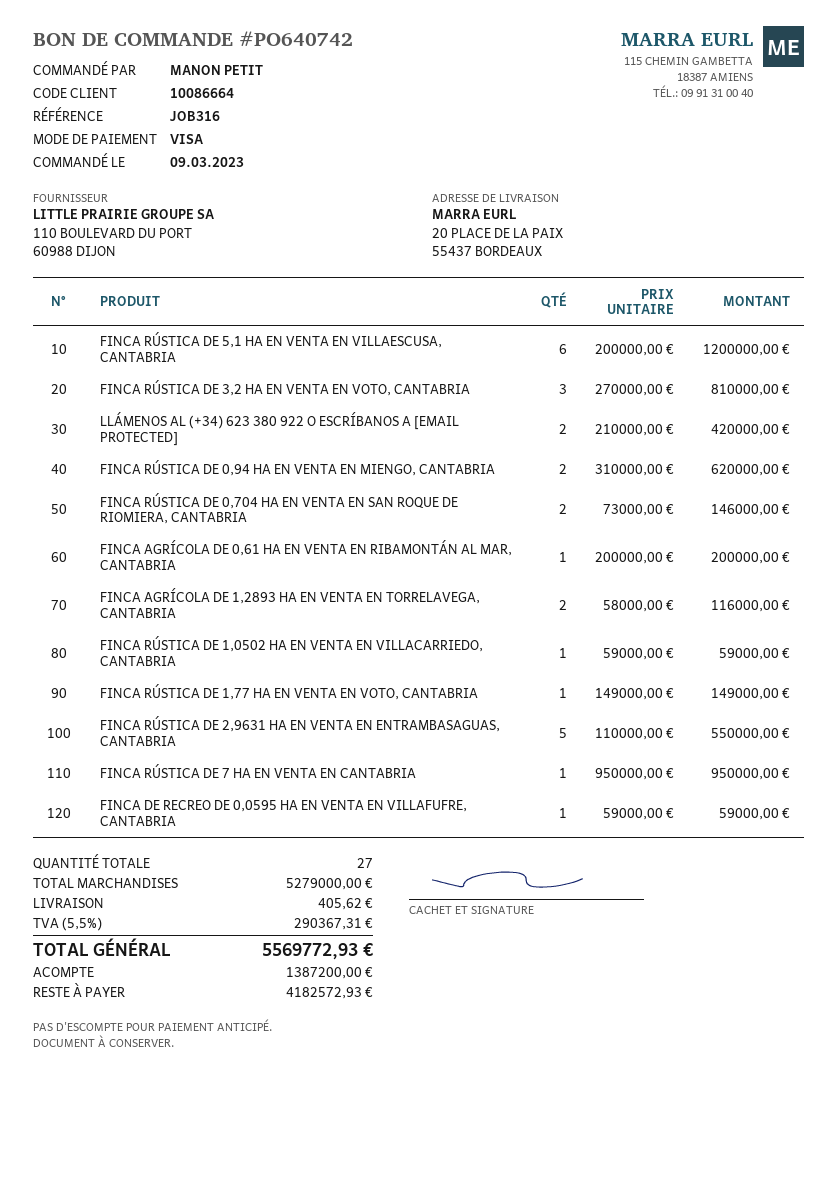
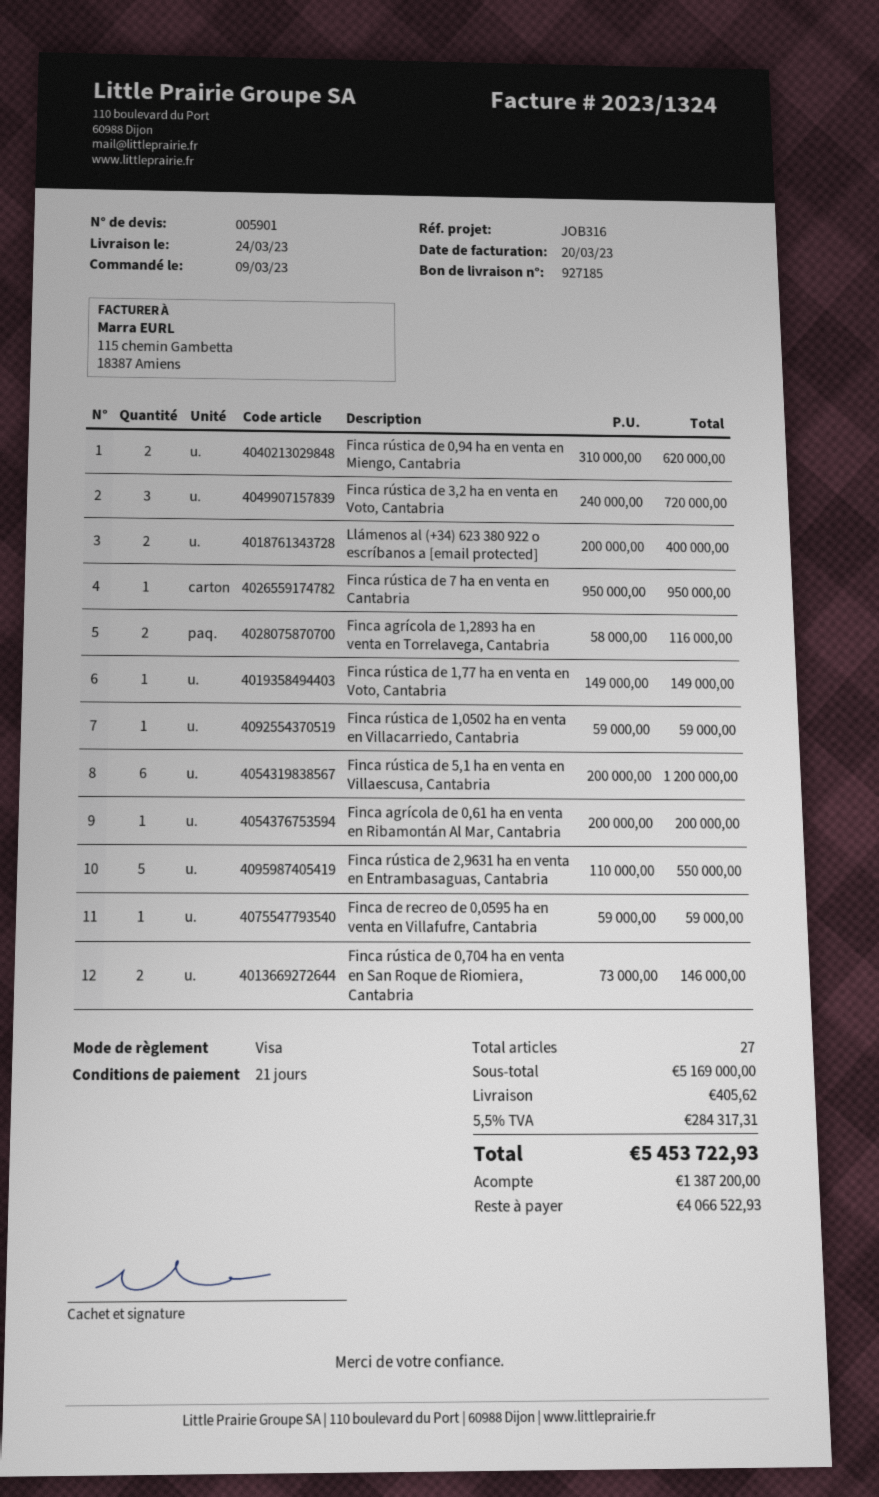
FINCA RÚSTICA DE 3,2 HA EN VENTA EN VOTO, CANTABRIA: 3 x 270000.00 = 810000.00 -> 3 x 240000.00 = 720000.00
LLÁMENOS AL (+34) 623 380 922 O ESCRÍBANOS A [EMAIL PROTECTED]: 2 x 210000.00 = 420000.00 -> 2 x 200000.00 = 400000.00
subtotal: 5279000.00 -> 5169000.00
tax: 5.5% = 290367.31 -> 5.5% = 284317.31
total: 5569772.93 -> 5453722.93
balance: 4182572.93 -> 4066522.93

